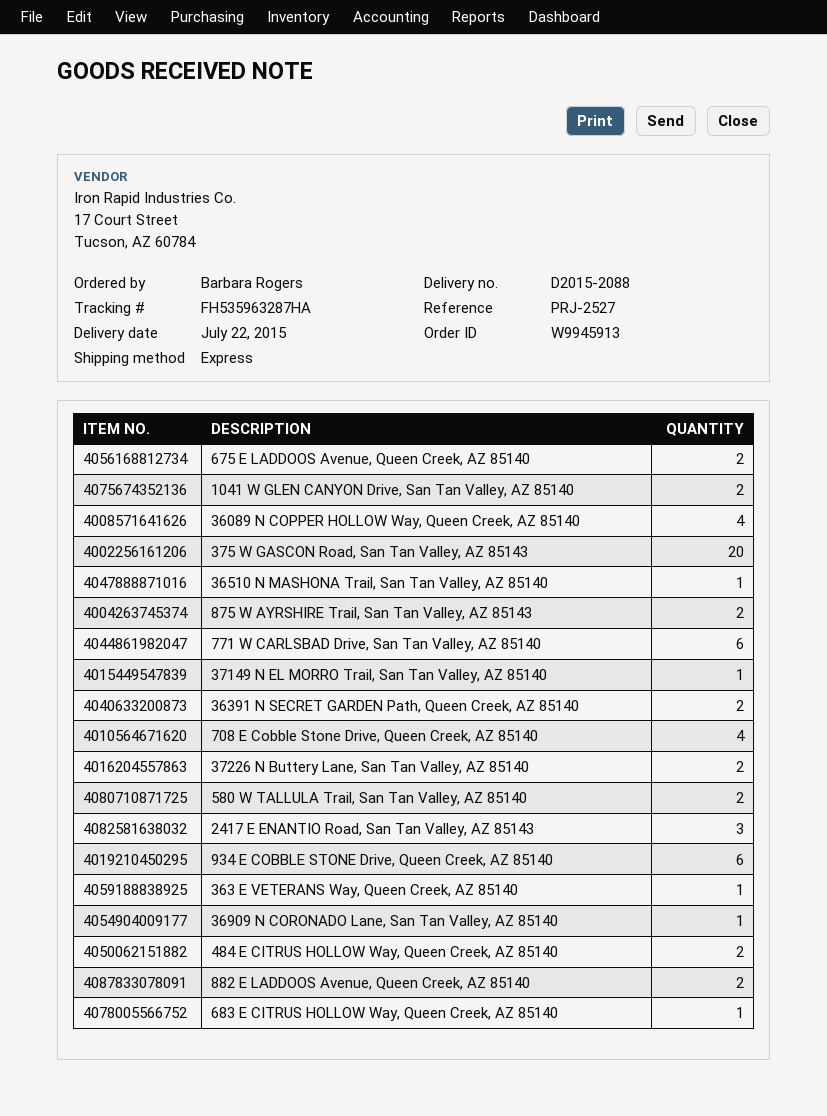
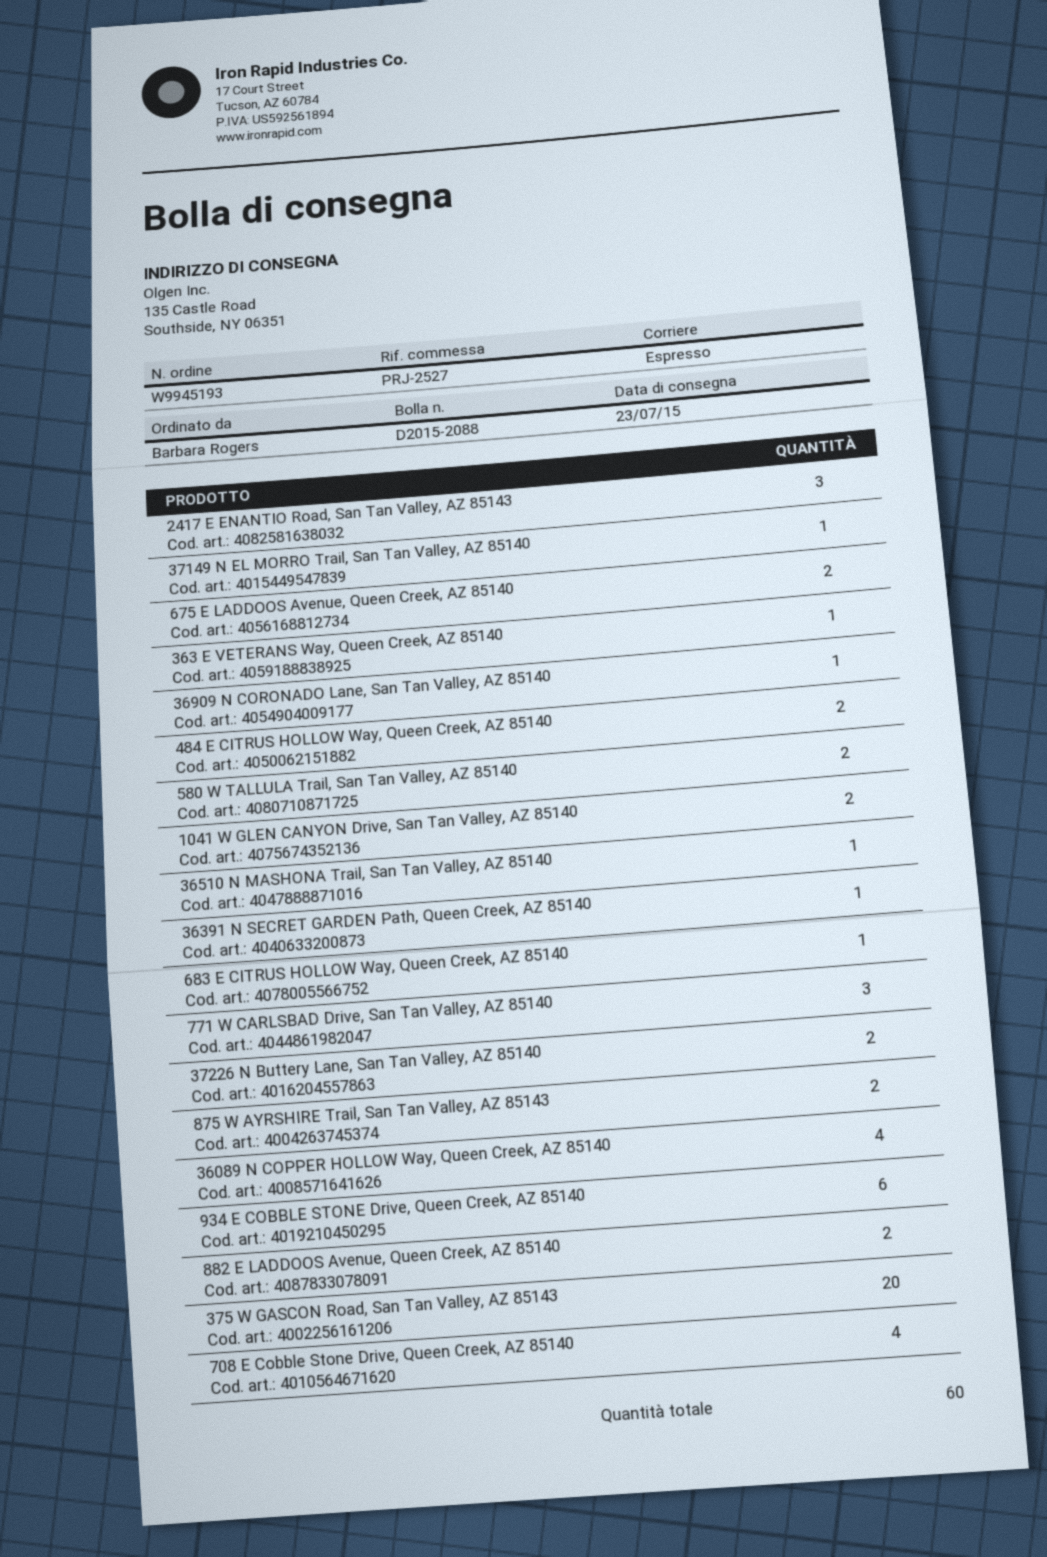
order number: W9945913 -> W9945193
delivery date: 2015-07-22 -> 2015-07-23
771 W CARLSBAD Drive, San Tan Valley, AZ 85140: 6 -> 3
36391 N SECRET GARDEN Path, Queen Creek, AZ 85140: 2 -> 1

